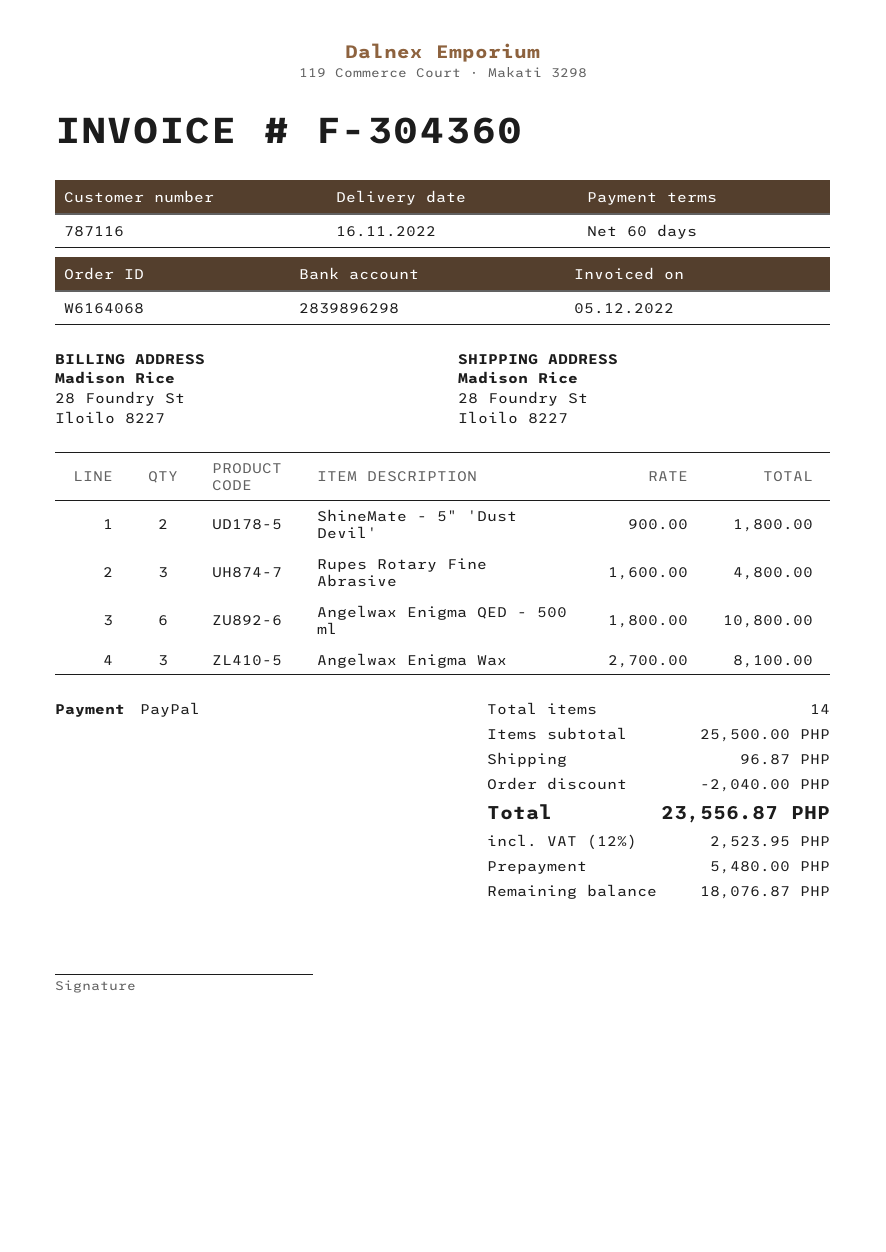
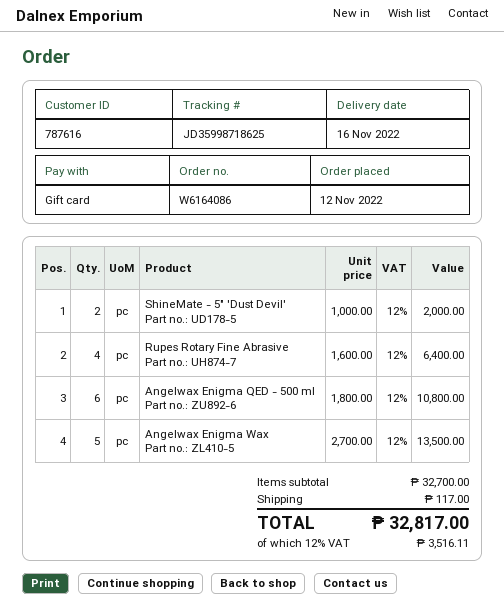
order number: W6164068 -> W6164086
customer number: 787116 -> 787616
payment method: PayPal -> gift card
ShineMate - 5" 'Dust Devil': 2 x 900.00 = 1800.00 -> 2 x 1000.00 = 2000.00
Rupes Rotary Fine Abrasive: 3 x 1600.00 = 4800.00 -> 4 x 1600.00 = 6400.00
Angelwax Enigma Wax: 3 x 2700.00 = 8100.00 -> 5 x 2700.00 = 13500.00
subtotal: 25500.00 -> 32700.00
discount: 2040.00 -> none
shipping: 96.87 -> 117.00
tax: 12% = 2523.95 -> 12% = 3516.11
total: 23556.87 -> 32817.00

